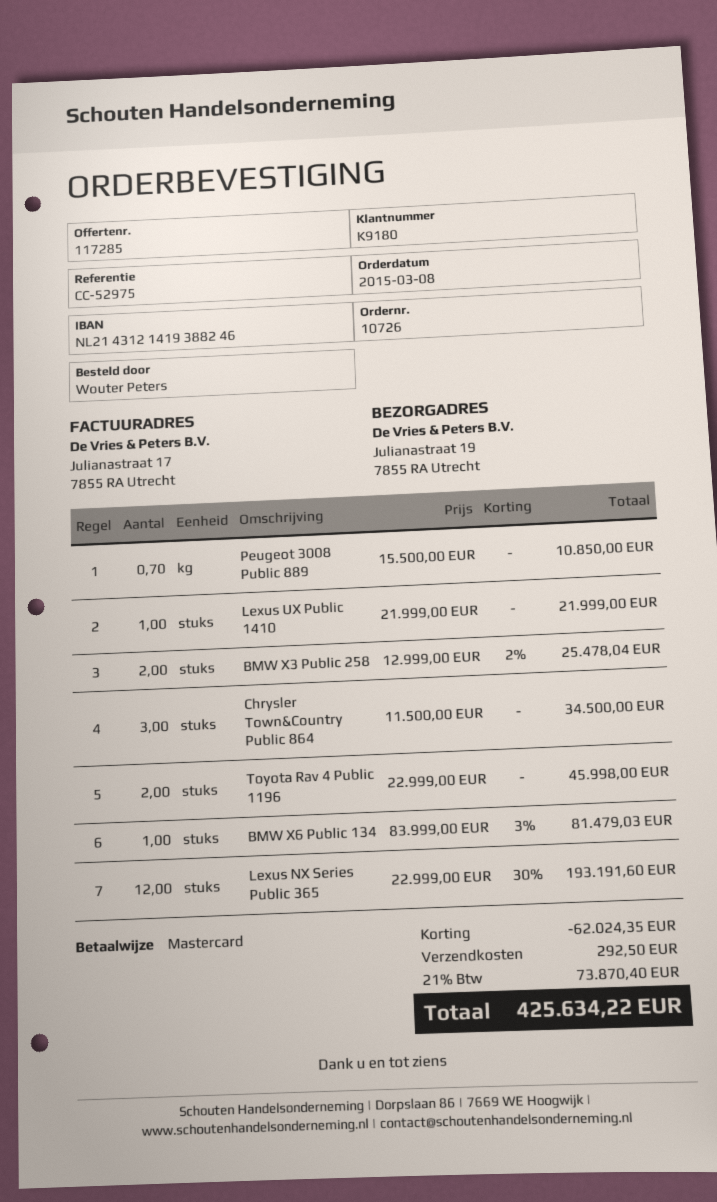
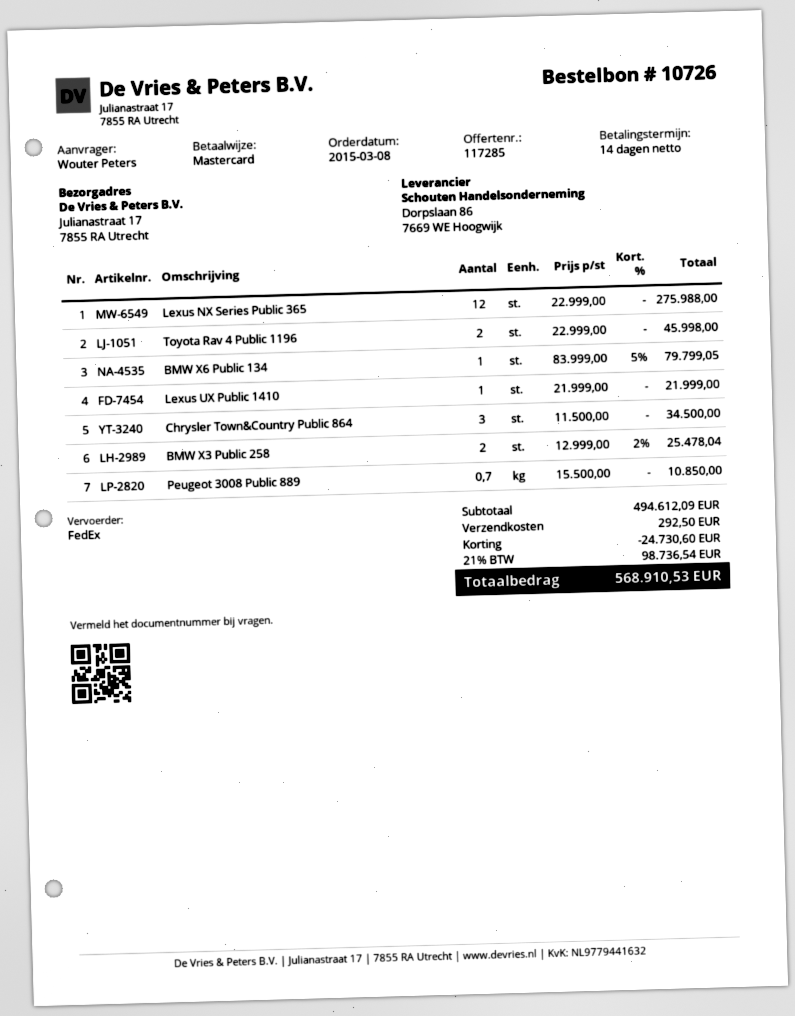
ship to: Julianastraat 19, 7855 RA Utrecht -> Julianastraat 17, 7855 RA Utrecht
BMW X6 Public 134: 1 x 83999.00 - 3% = 81479.03 -> 1 x 83999.00 - 5% = 79799.05
Lexus NX Series Public 365: 12 x 22999.00 - 30% = 193191.60 -> 12 x 22999.00 = 275988.00
discount: 62024.35 -> 24730.60
tax: 21% = 73870.40 -> 21% = 98736.54
total: 425634.22 -> 568910.53

